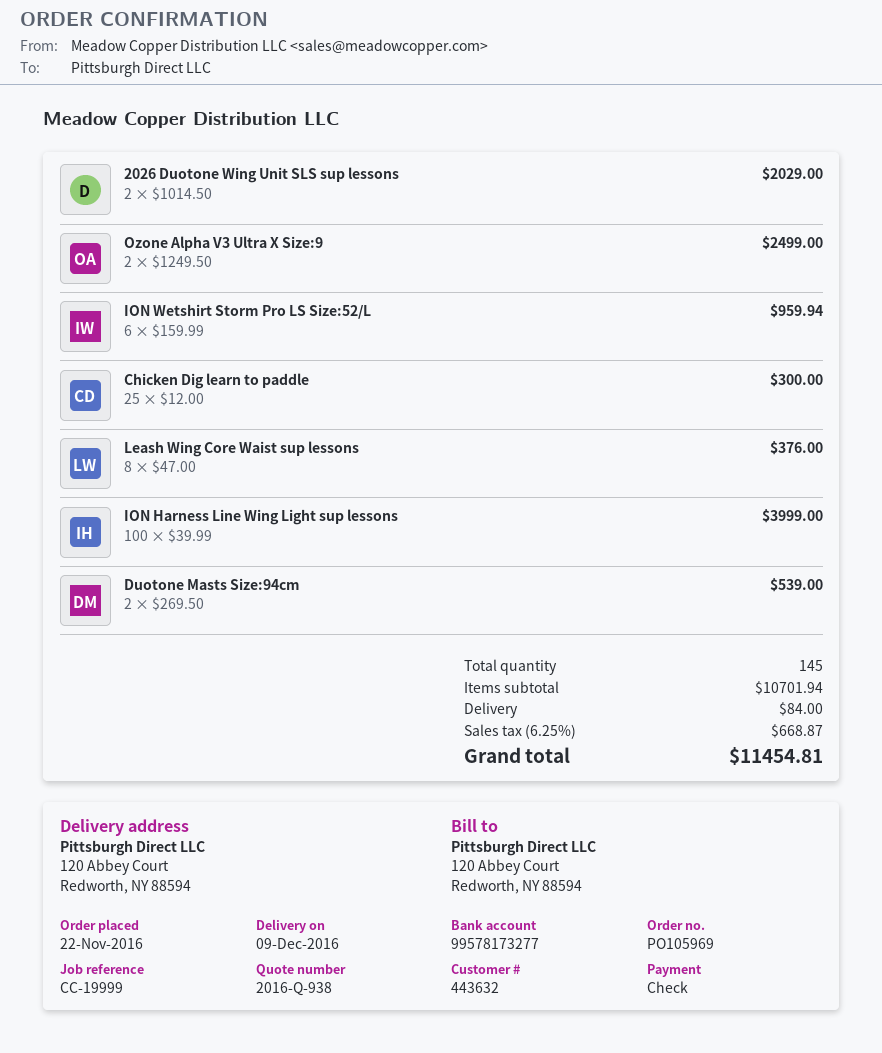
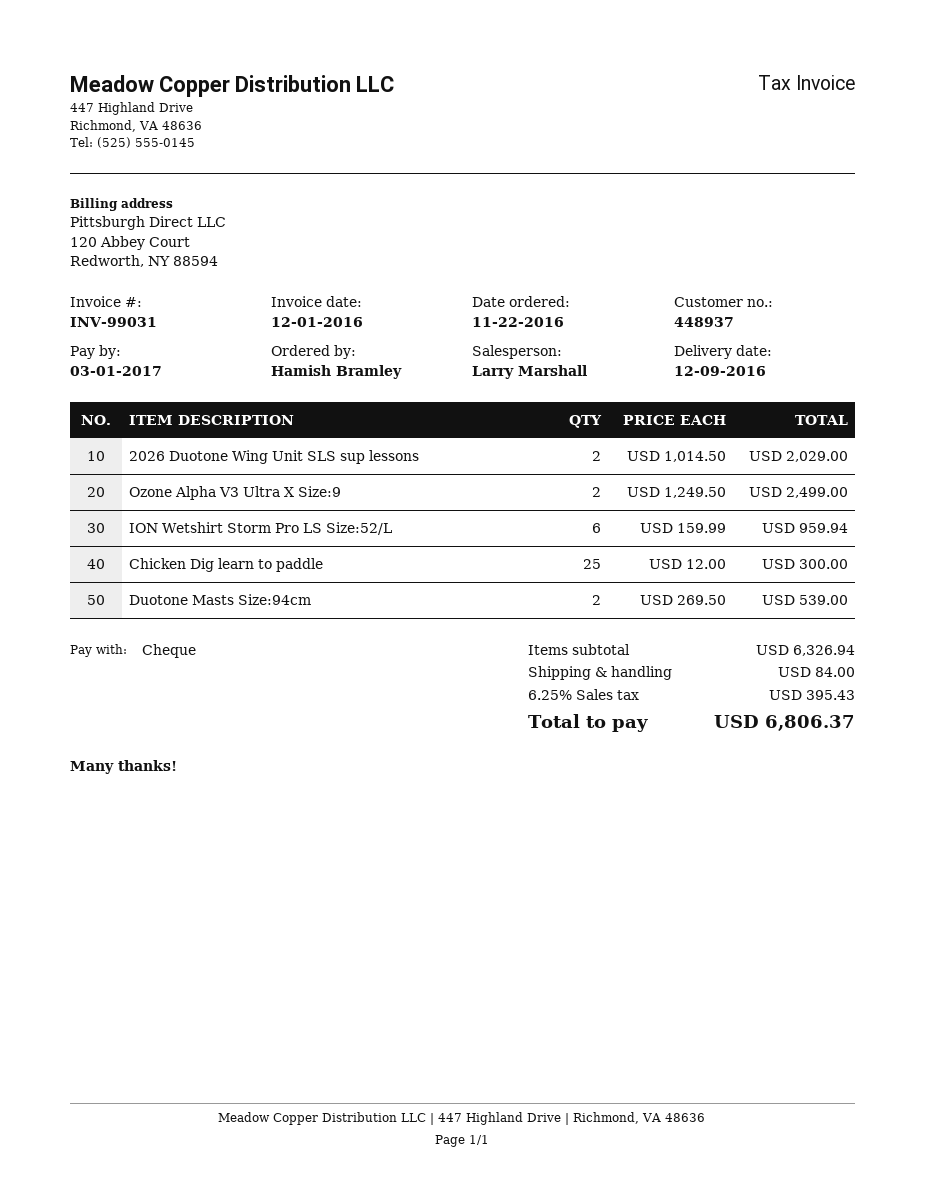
customer number: 443632 -> 448937
Leash Wing Core Waist sup lessons: 8 x 47.00 = 376.00 -> none
ION Harness Line Wing Light sup lessons: 100 x 39.99 = 3999.00 -> none
subtotal: 10701.94 -> 6326.94
tax: 6.25% = 668.87 -> 6.25% = 395.43
total: 11454.81 -> 6806.37

